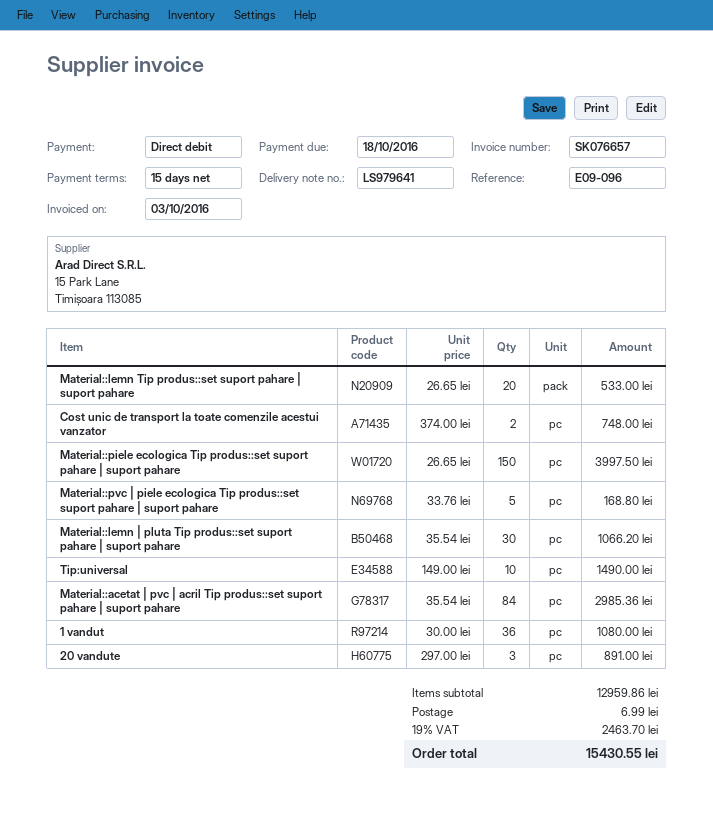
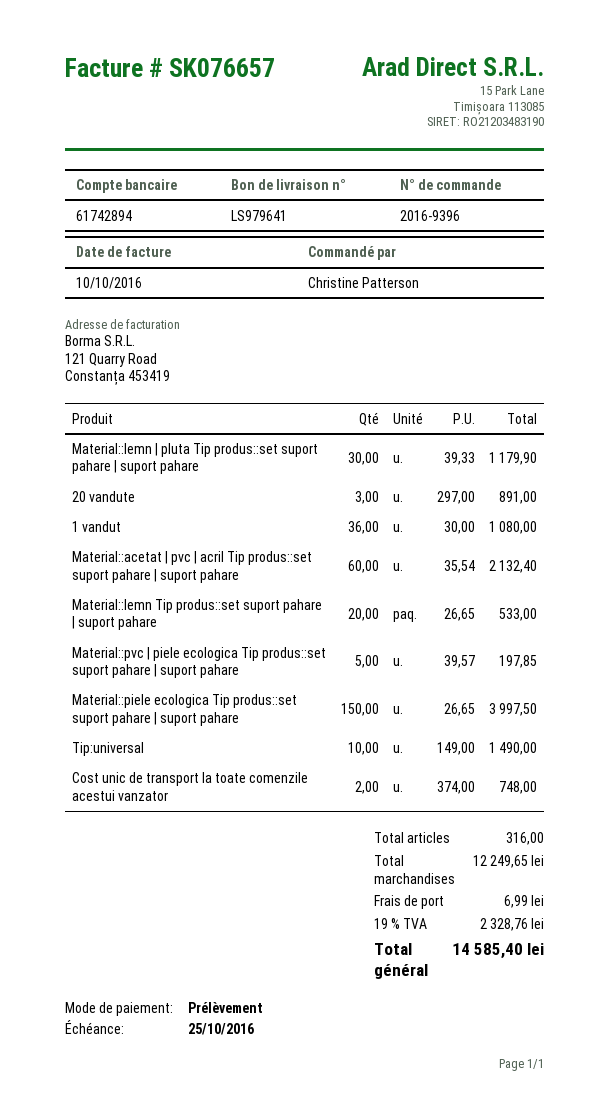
invoice date: 2016-10-03 -> 2016-10-10
due date: 2016-10-18 -> 2016-10-25
Material::pvc | piele ecologica Tip produs::set suport pahare | suport pahare: 5 x 33.76 = 168.80 -> 5 x 39.57 = 197.85
Material::lemn | pluta Tip produs::set suport pahare | suport pahare: 30 x 35.54 = 1066.20 -> 30 x 39.33 = 1179.90
Material::acetat | pvc | acril Tip produs::set suport pahare | suport pahare: 84 x 35.54 = 2985.36 -> 60 x 35.54 = 2132.40
subtotal: 12959.86 -> 12249.65
tax: 19% = 2463.70 -> 19% = 2328.76
total: 15430.55 -> 14585.40

